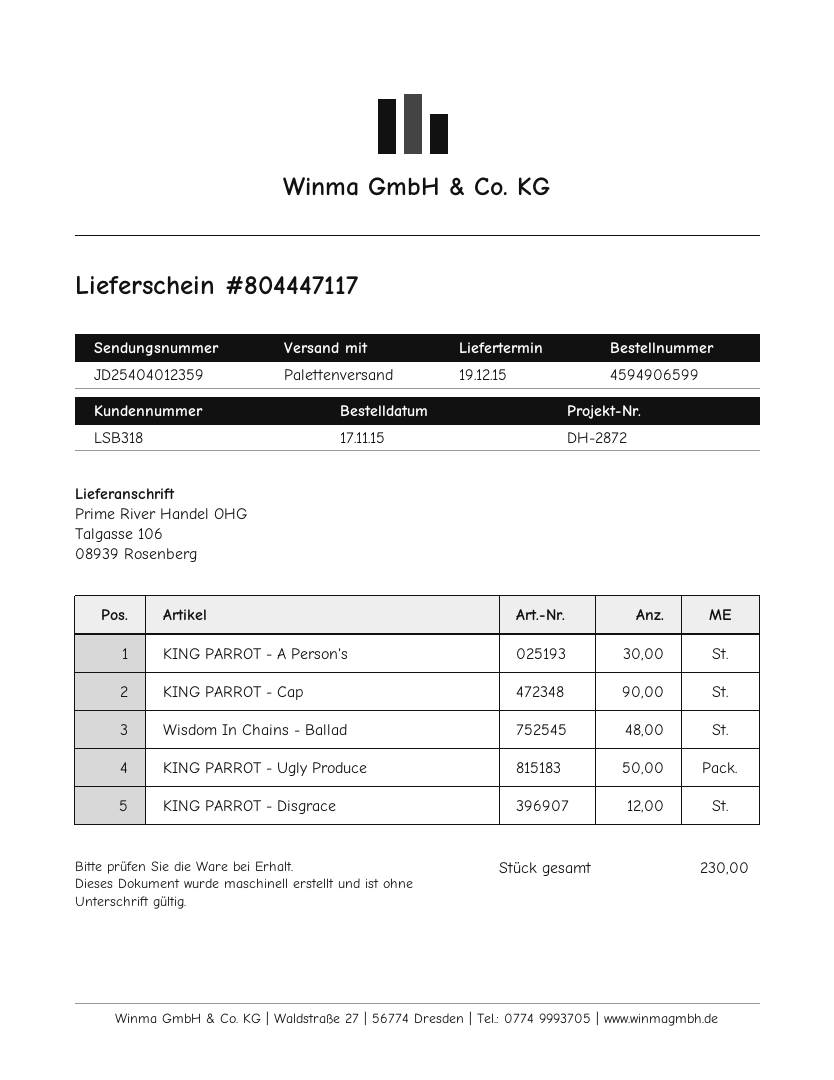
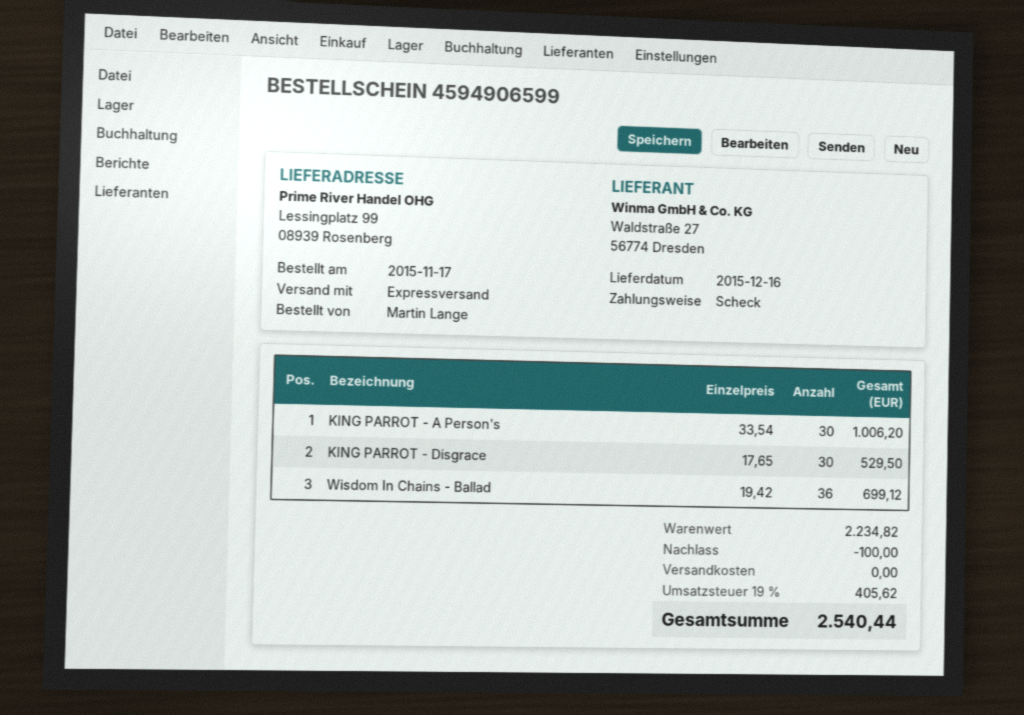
delivery date: 2015-12-19 -> 2015-12-16
shipping method: pallet freight -> express
ship to: Talgasse 106, 08939 Rosenberg -> Lessingplatz 99, 08939 Rosenberg
KING PARROT - Cap: 90 -> none
Wisdom In Chains - Ballad: 48 -> 36
KING PARROT - Ugly Produce: 50 -> none
KING PARROT - Disgrace: 12 -> 30

